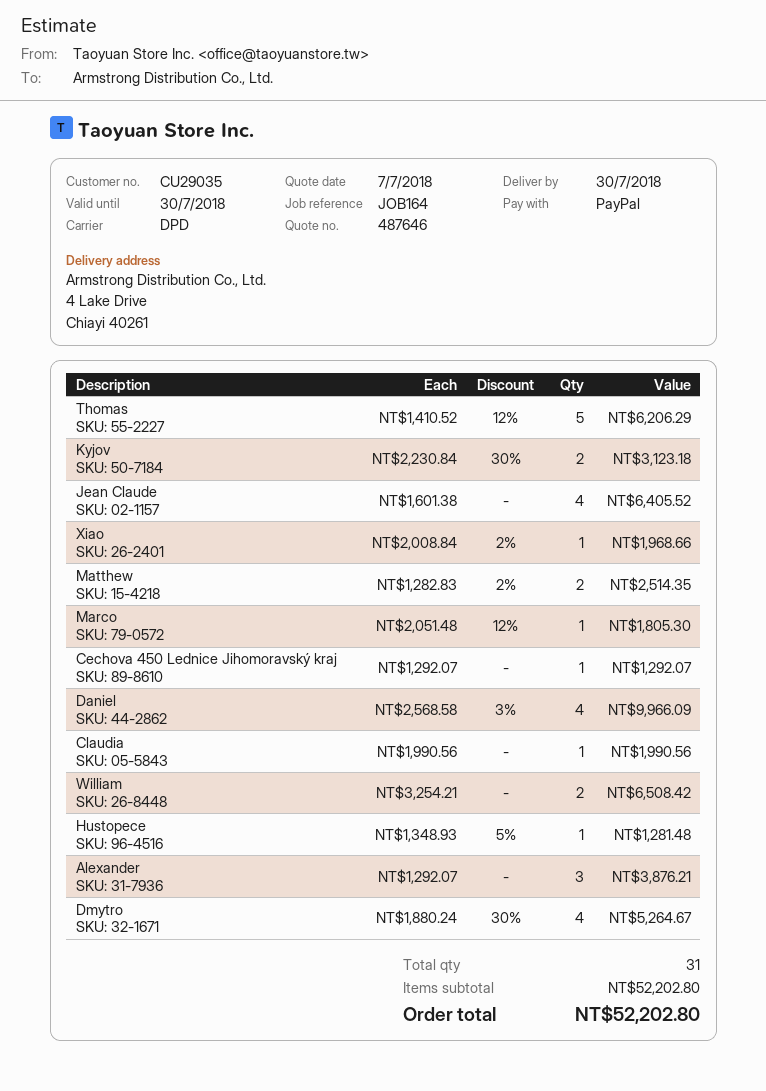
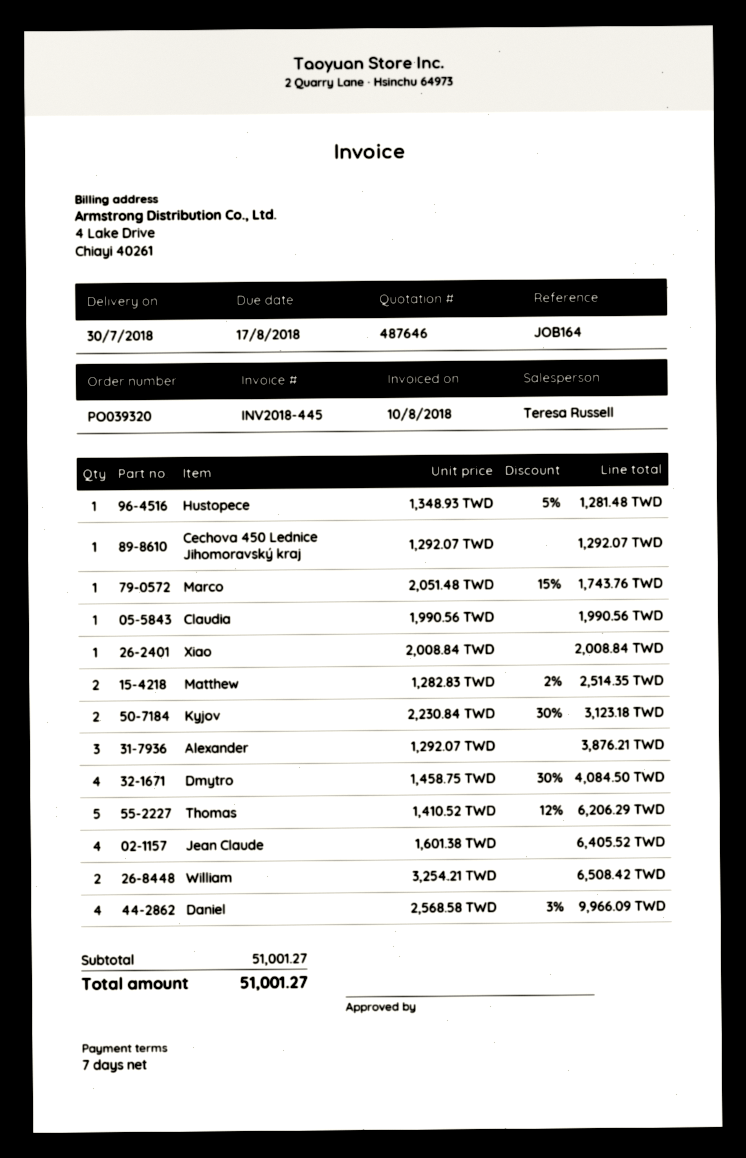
Xiao: 1 x 2008.84 - 2% = 1968.66 -> 1 x 2008.84 = 2008.84
Marco: 1 x 2051.48 - 12% = 1805.30 -> 1 x 2051.48 - 15% = 1743.76
Dmytro: 4 x 1880.24 - 30% = 5264.67 -> 4 x 1458.75 - 30% = 4084.50
subtotal: 52202.80 -> 51001.27
total: 52202.80 -> 51001.27

